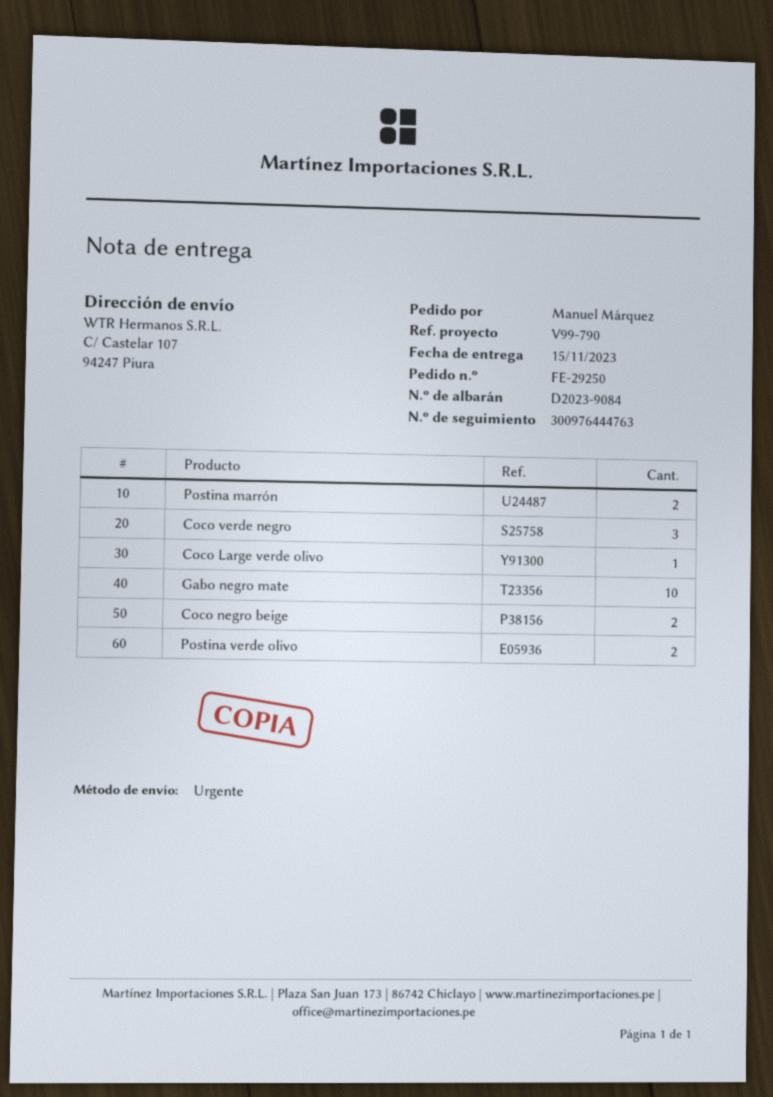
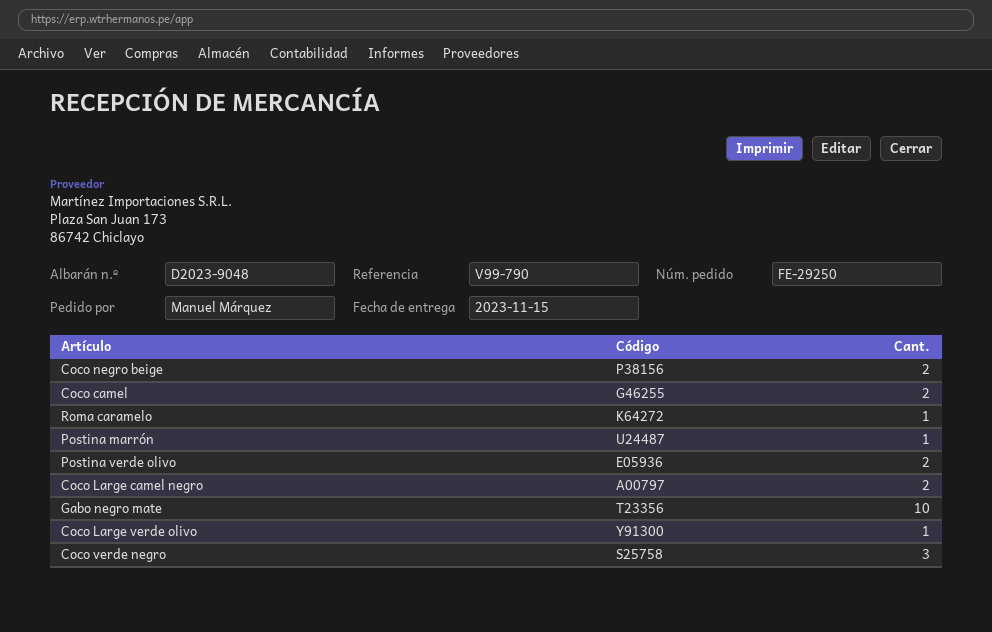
delivery note number: D2023-9084 -> D2023-9048
Postina marrón: 2 -> 1
Coco camel: none -> 2
Roma caramelo: none -> 1
Coco Large camel negro: none -> 2

